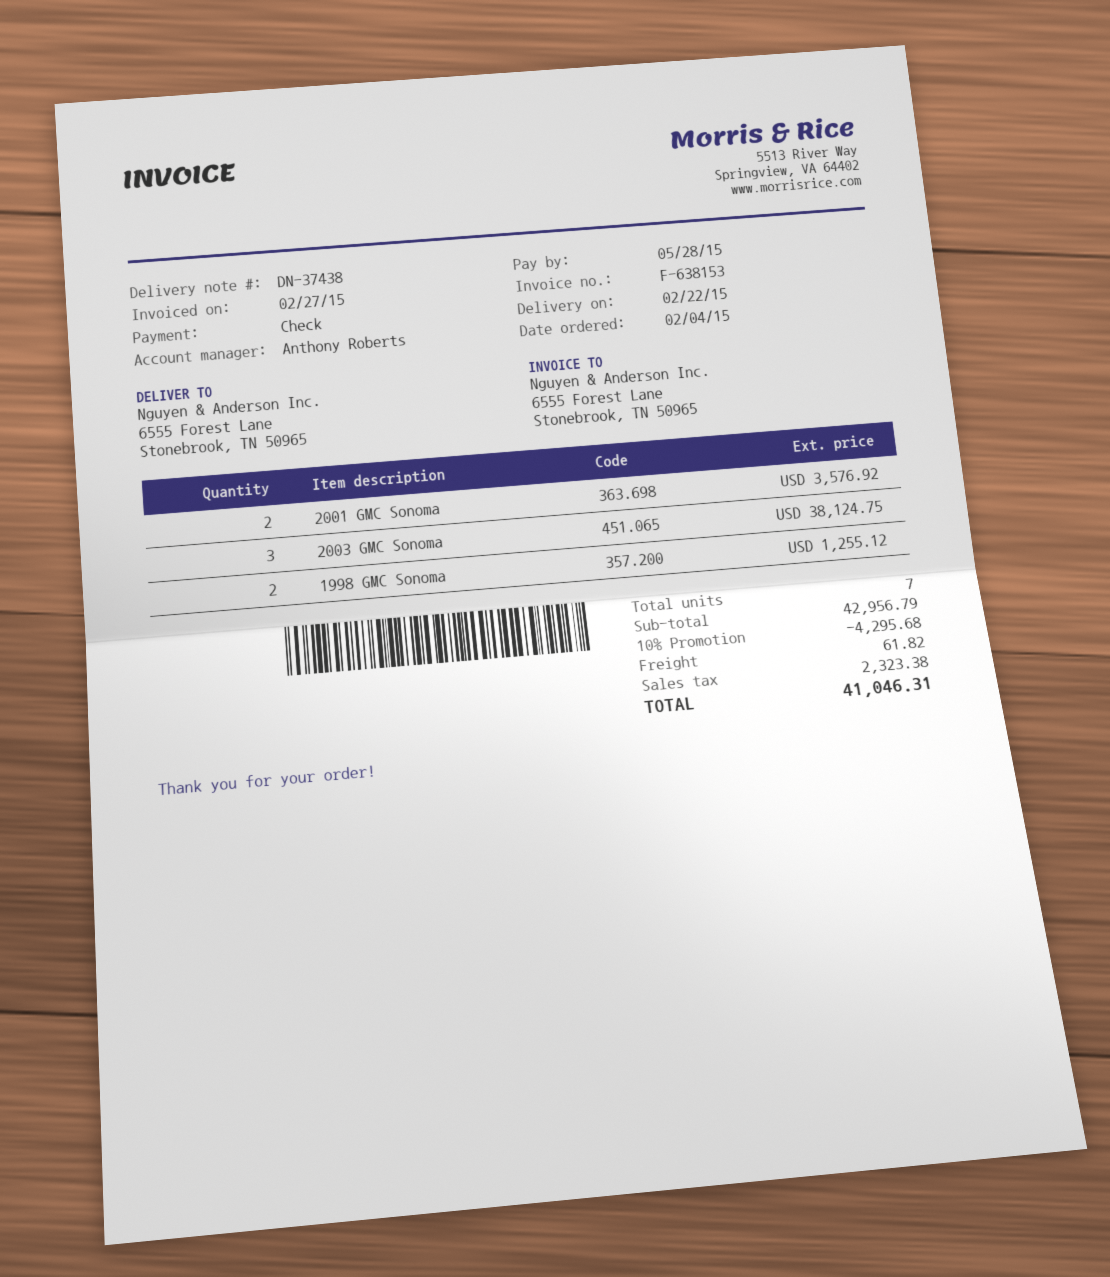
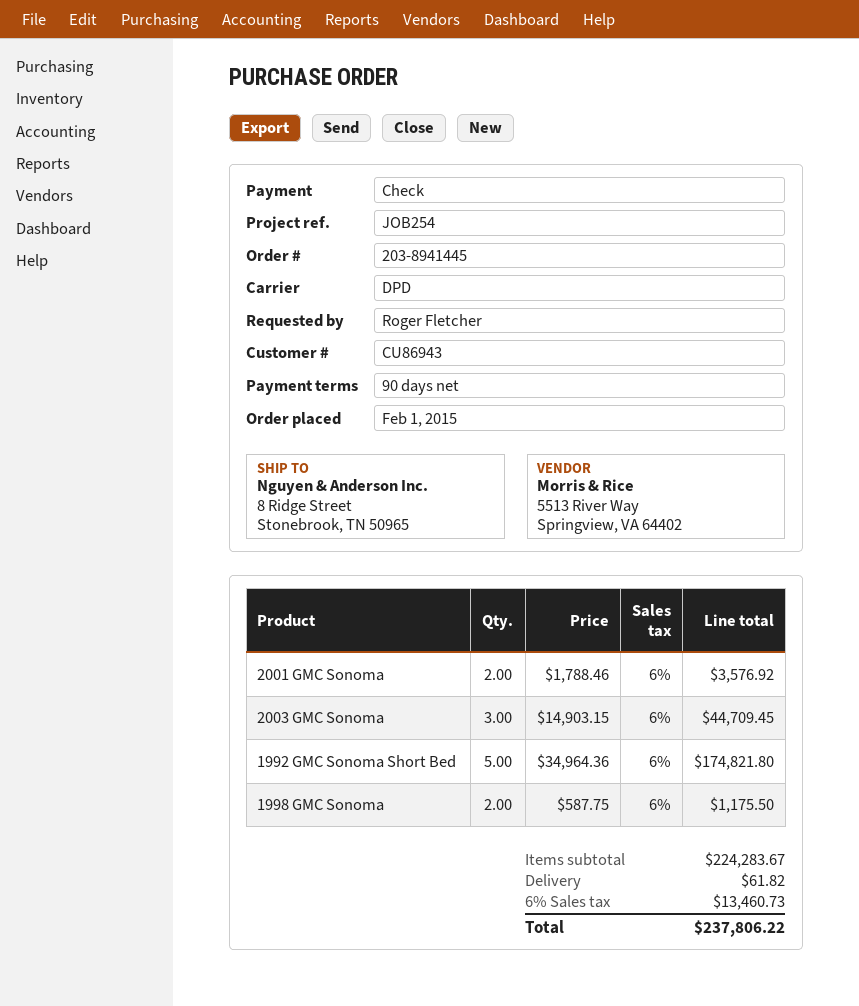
order date: 2015-02-04 -> 2015-02-01
ship to: 6555 Forest Lane, Stonebrook, TN 50965 -> 8 Ridge Street, Stonebrook, TN 50965
2003 GMC Sonoma: 3 for 38124.75 -> 3 for 44709.45
1998 GMC Sonoma: 2 for 1255.12 -> 2 for 1175.50
1992 GMC Sonoma Short Bed: none -> 5 for 174821.80
subtotal: 42956.79 -> 224283.67
discount: 10% = 4295.68 -> none
tax: 2323.38 -> 13460.73
total: 41046.31 -> 237806.22

